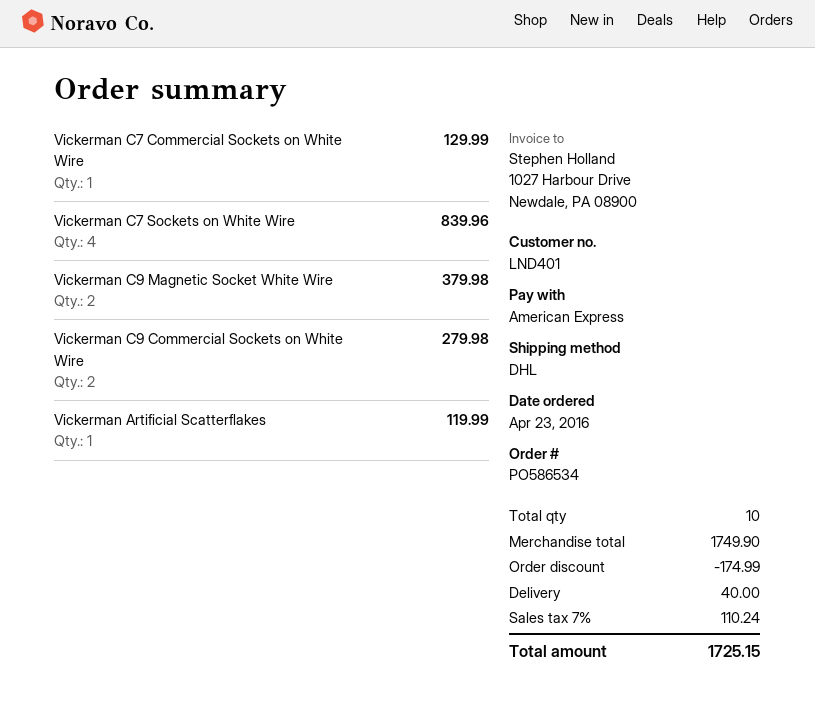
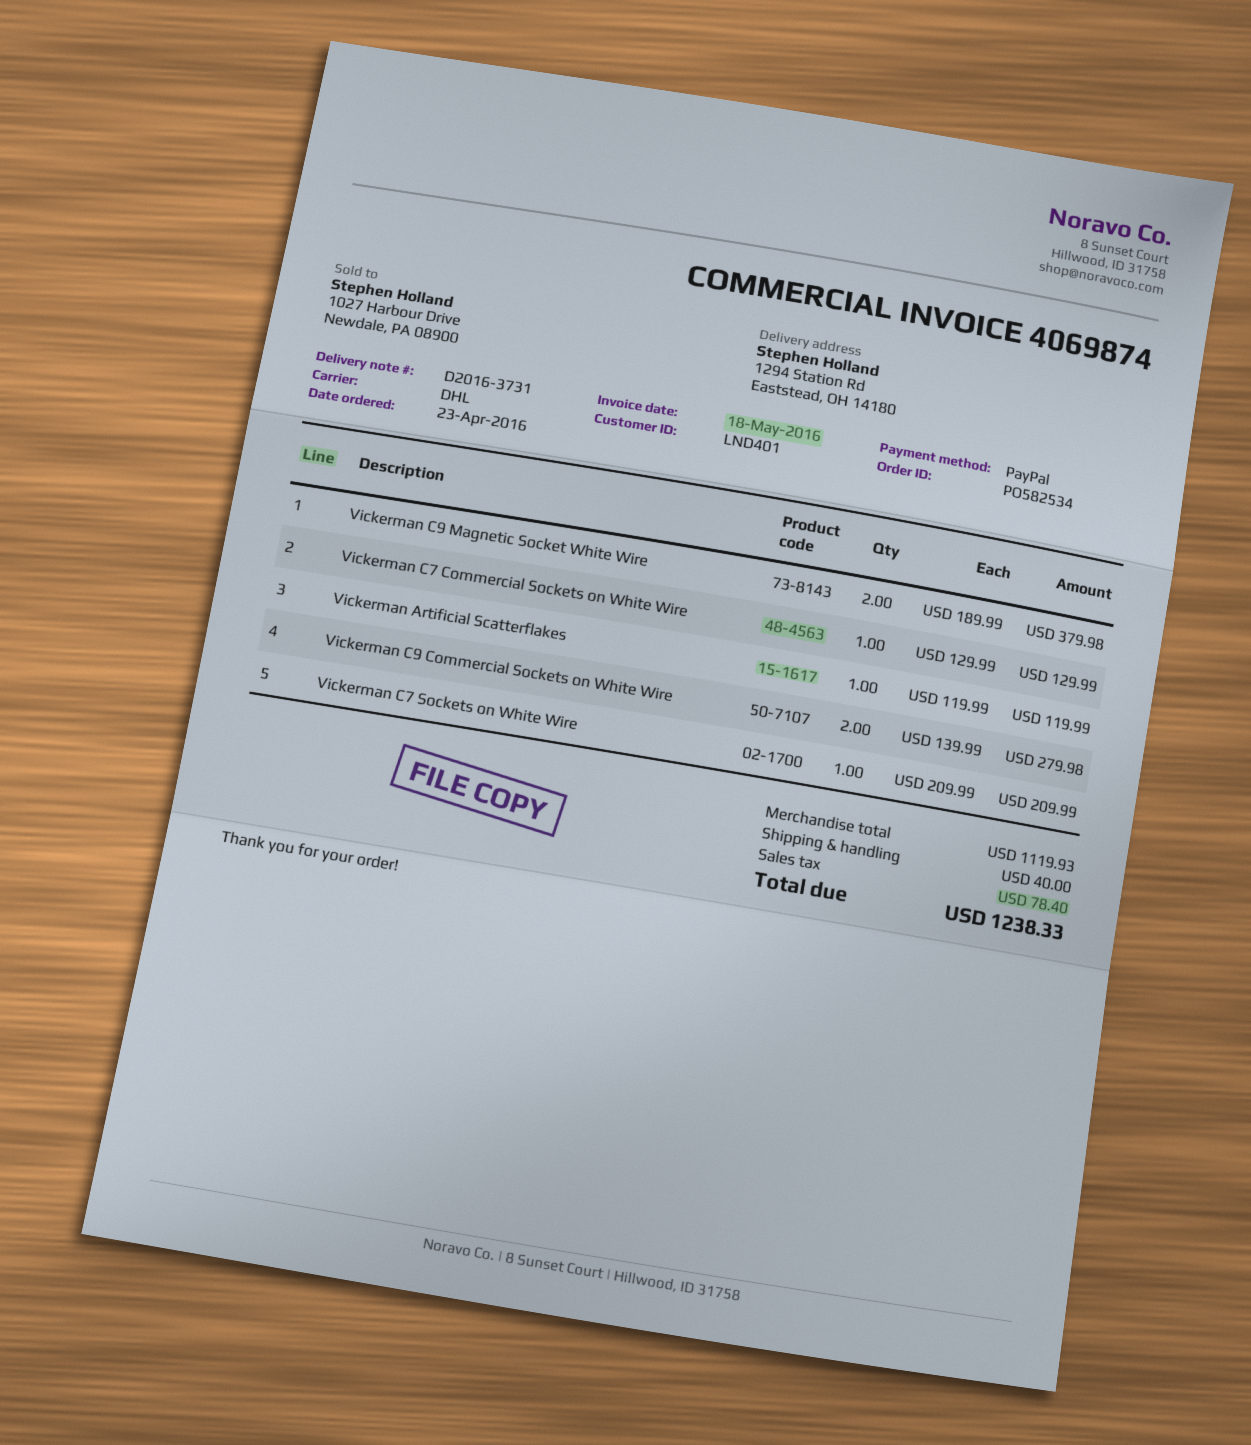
order number: PO586534 -> PO582534
payment method: American Express -> PayPal
Vickerman C7 Sockets on White Wire: 4 for 839.96 -> 1 for 209.99
subtotal: 1749.90 -> 1119.93
discount: 174.99 -> none
tax: 110.24 -> 78.40
total: 1725.15 -> 1238.33

